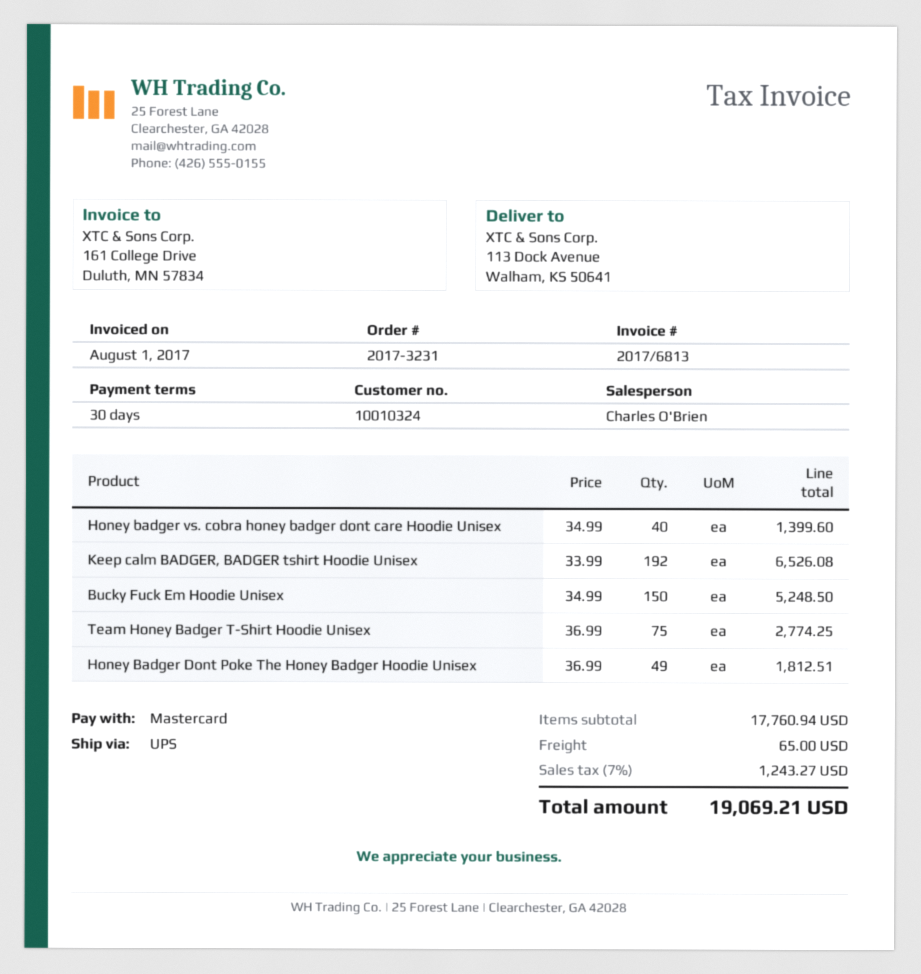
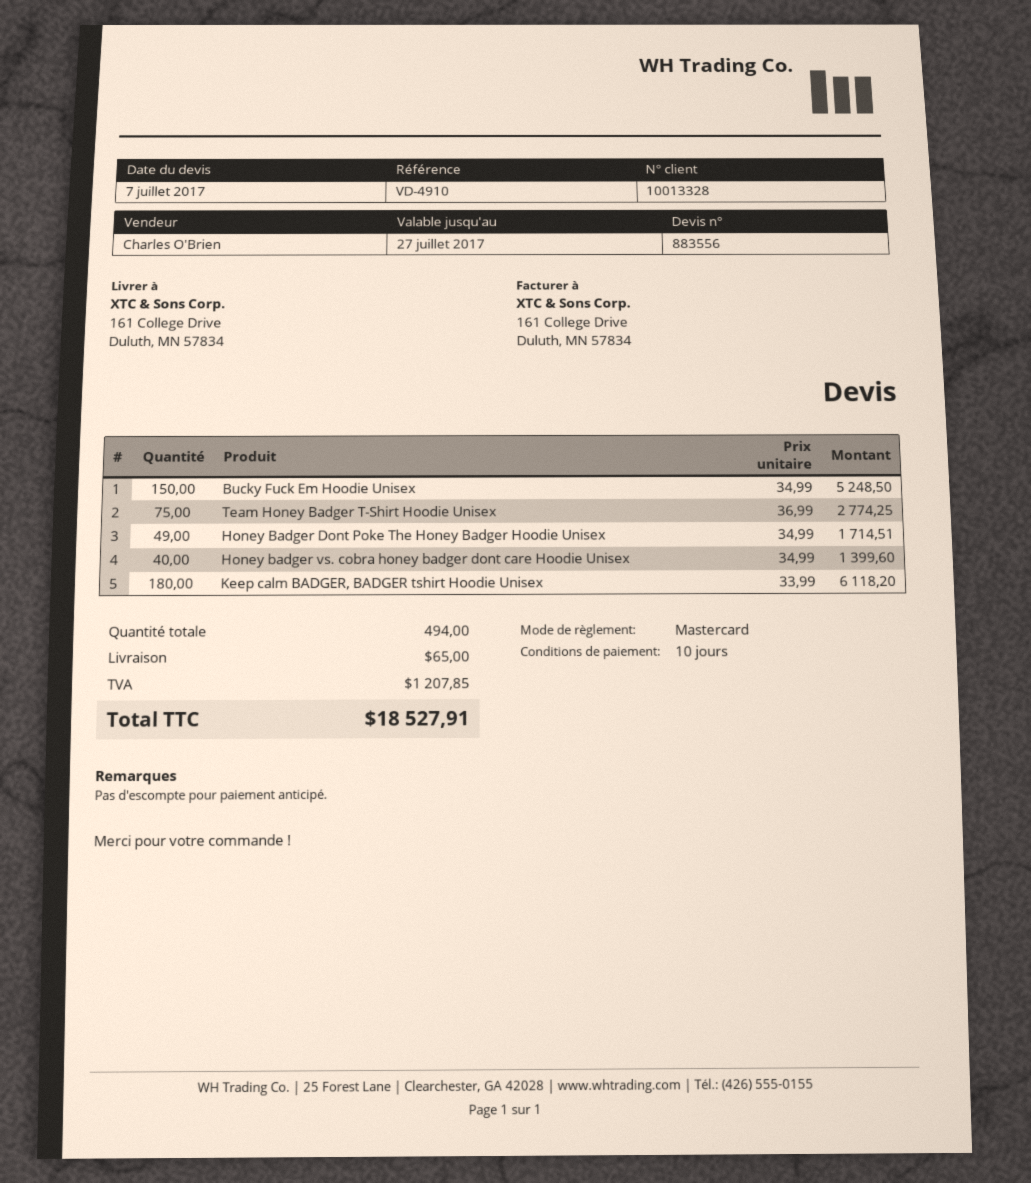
payment terms: 30 days -> 10 days
customer number: 10010324 -> 10013328
ship to: 113 Dock Avenue, Walham, KS 50641 -> 161 College Drive, Duluth, MN 57834
Keep calm BADGER, BADGER tshirt Hoodie Unisex: 192 x 33.99 = 6526.08 -> 180 x 33.99 = 6118.20
Honey Badger Dont Poke The Honey Badger Hoodie Unisex: 49 x 36.99 = 1812.51 -> 49 x 34.99 = 1714.51
tax: 1243.27 -> 1207.85
total: 19069.21 -> 18527.91

